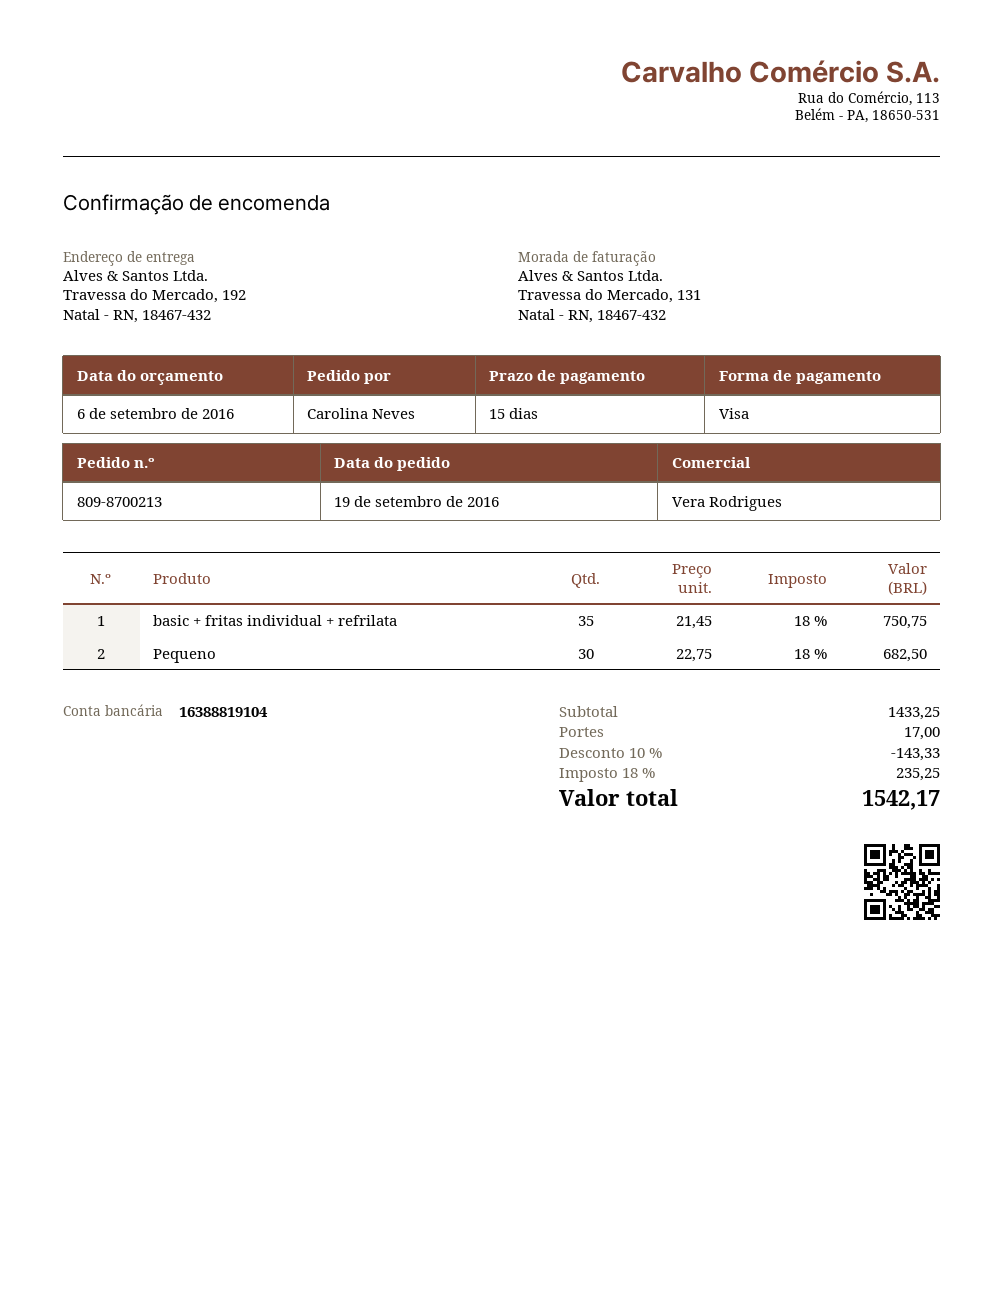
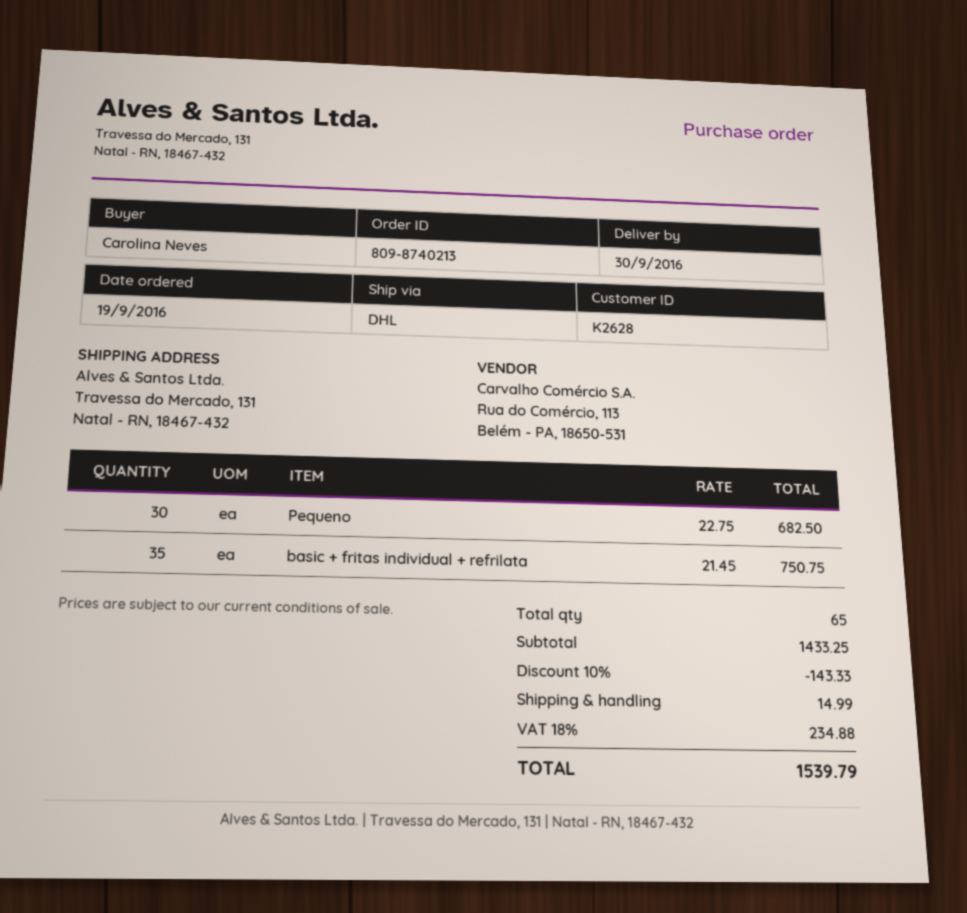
order number: 809-8700213 -> 809-8740213
ship to: Travessa do Mercado, 192, Natal - RN, 18467-432 -> Travessa do Mercado, 131, Natal - RN, 18467-432
shipping: 17.00 -> 14.99
tax: 18% = 235.25 -> 18% = 234.88
total: 1542.17 -> 1539.79

